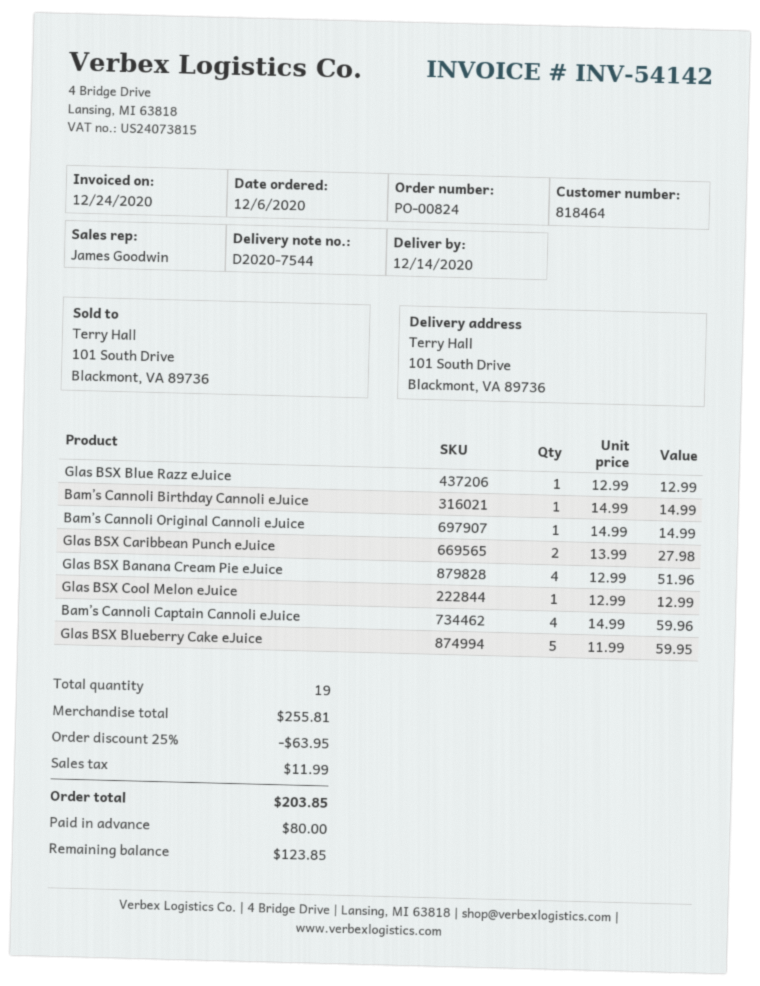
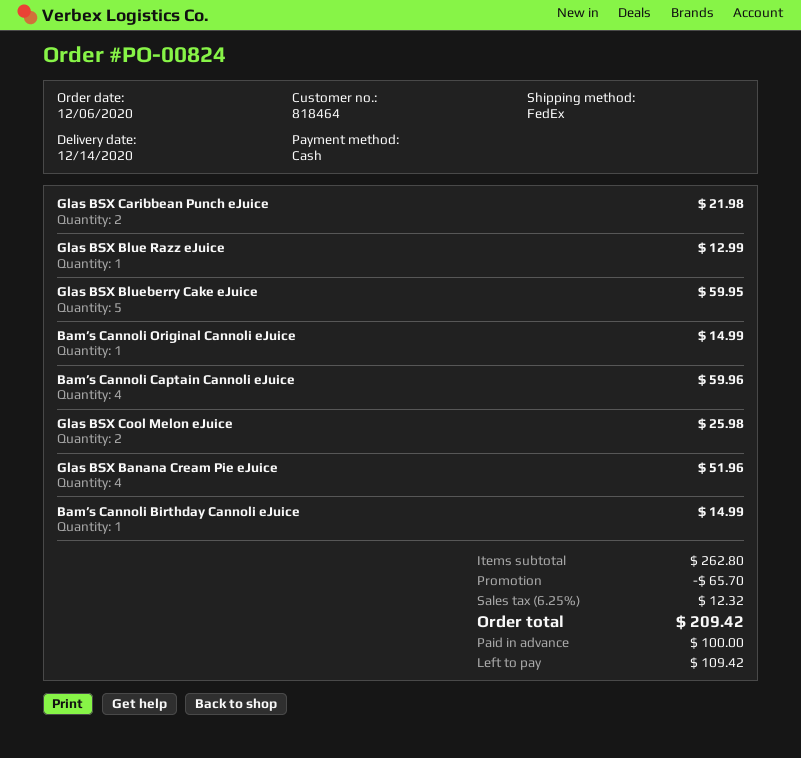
Glas BSX Caribbean Punch eJuice: 2 for 27.98 -> 2 for 21.98
Glas BSX Cool Melon eJuice: 1 for 12.99 -> 2 for 25.98
subtotal: 255.81 -> 262.80
discount: 63.95 -> 65.70
tax: 11.99 -> 12.32
total: 203.85 -> 209.42
deposit: 80.00 -> 100.00
balance: 123.85 -> 109.42

